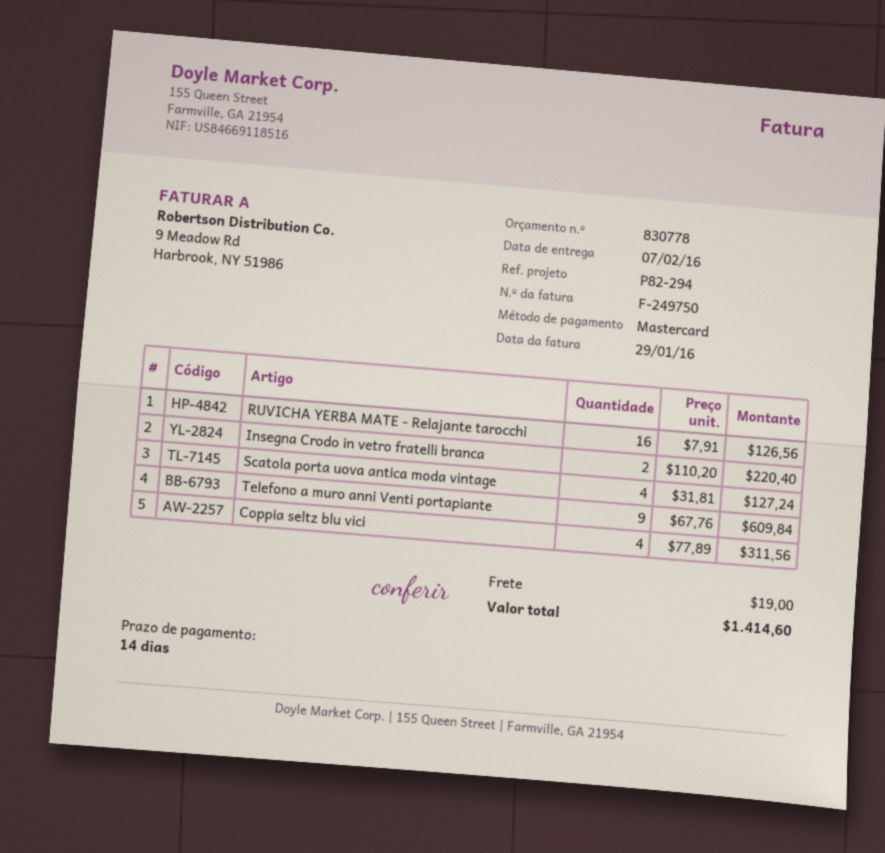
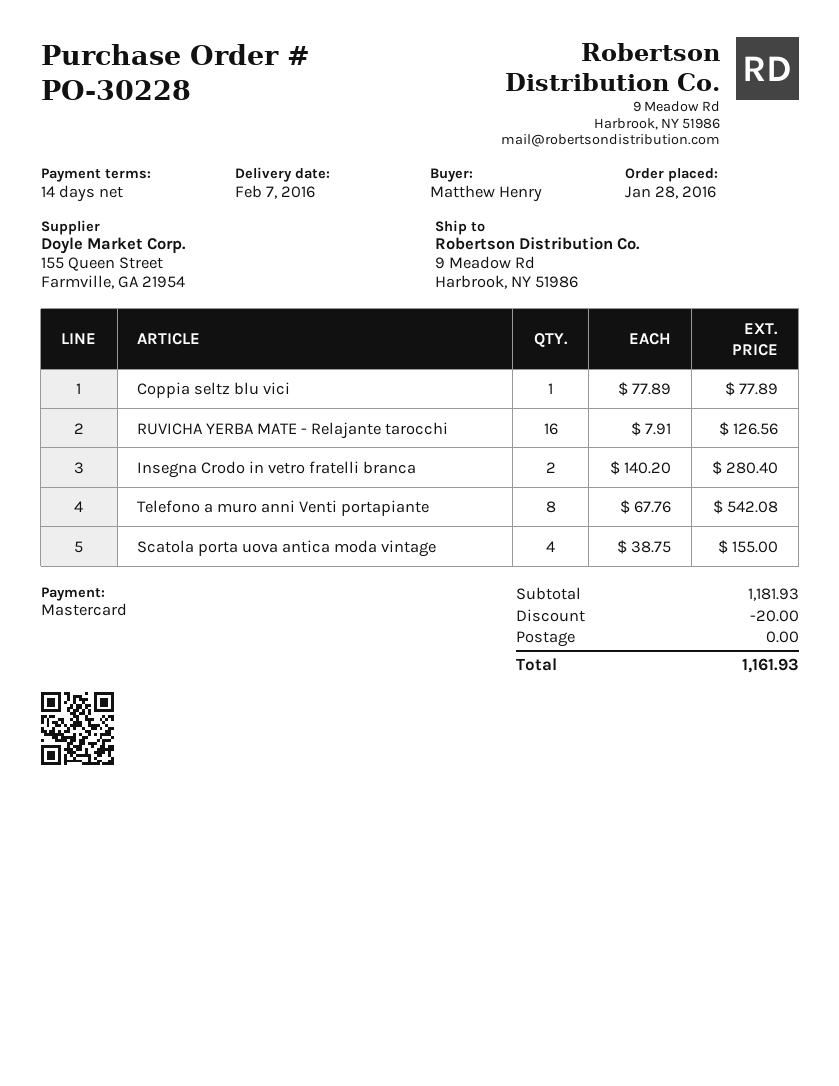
Insegna Crodo in vetro fratelli branca: 2 x 110.20 = 220.40 -> 2 x 140.20 = 280.40
Scatola porta uova antica moda vintage: 4 x 31.81 = 127.24 -> 4 x 38.75 = 155.00
Telefono a muro anni Venti portapiante: 9 x 67.76 = 609.84 -> 8 x 67.76 = 542.08
Coppia seltz blu vici: 4 x 77.89 = 311.56 -> 1 x 77.89 = 77.89
discount: none -> 20.00
shipping: 19.00 -> 0.00
total: 1414.60 -> 1161.93

